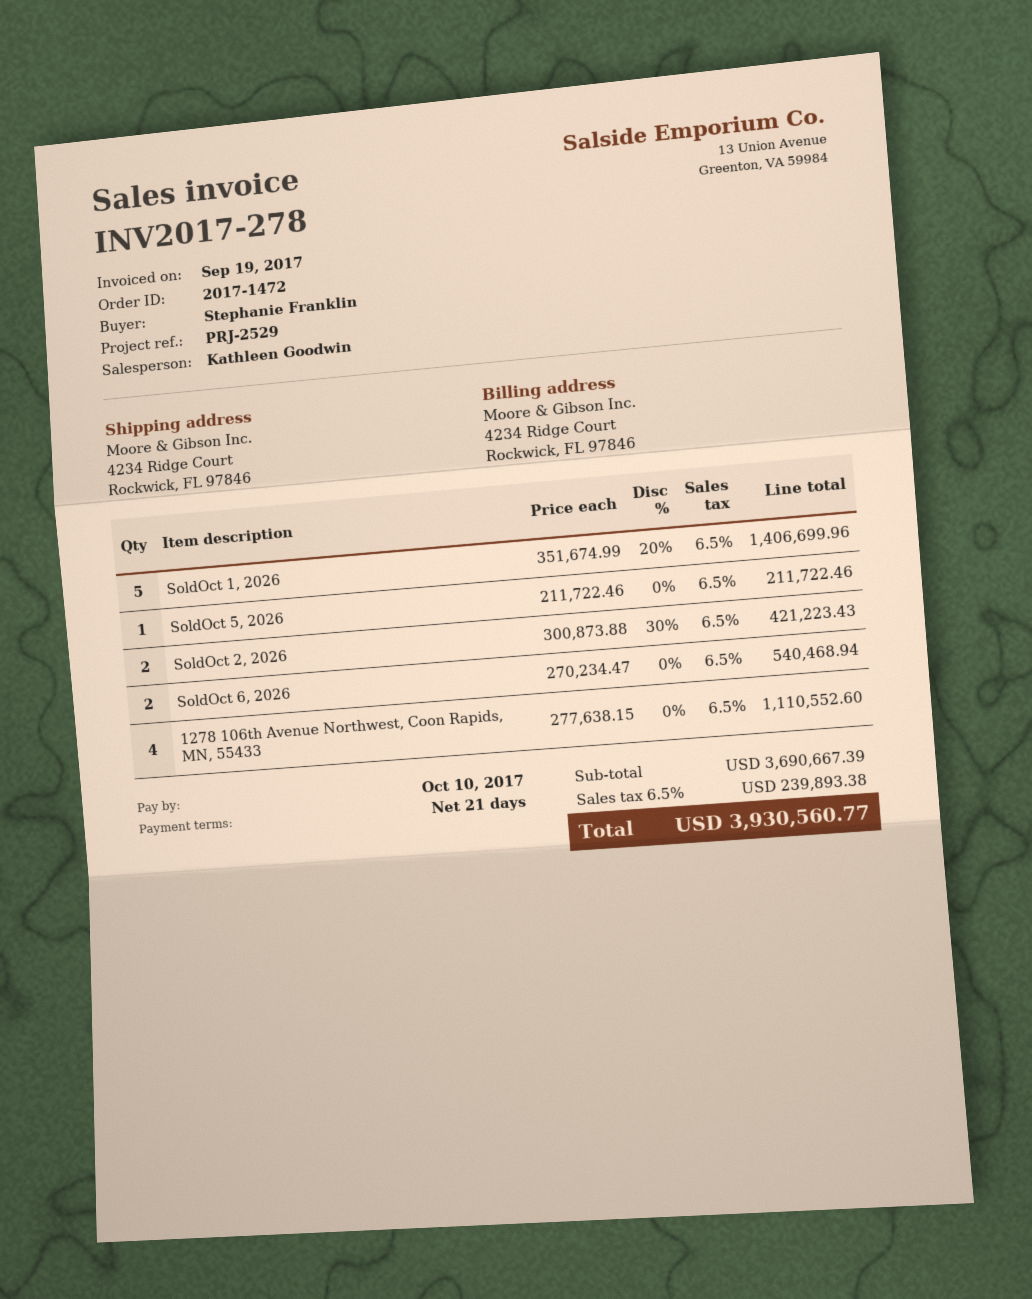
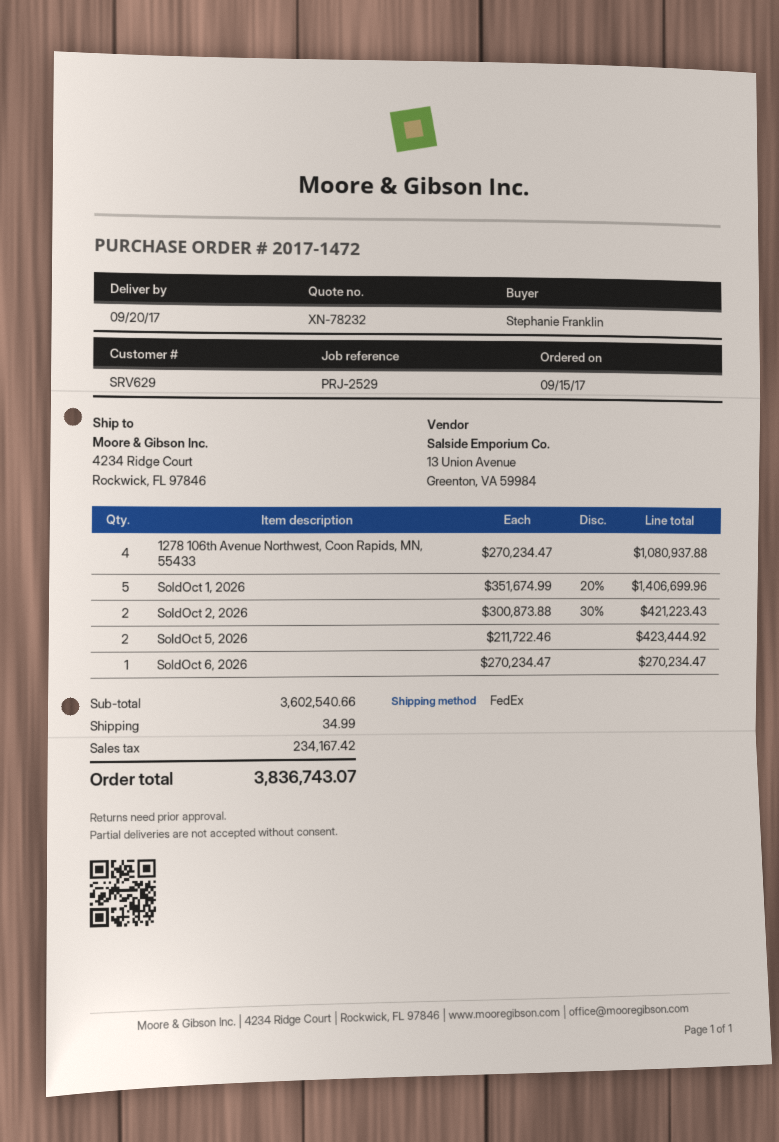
SoldOct 5, 2026: 1 x 211722.46 = 211722.46 -> 2 x 211722.46 = 423444.92
SoldOct 6, 2026: 2 x 270234.47 = 540468.94 -> 1 x 270234.47 = 270234.47
1278 106th Avenue Northwest, Coon Rapids, MN, 55433: 4 x 277638.15 = 1110552.60 -> 4 x 270234.47 = 1080937.88
subtotal: 3690667.39 -> 3602540.66
shipping: none -> 34.99
tax: 239893.38 -> 234167.42
total: 3930560.77 -> 3836743.07

